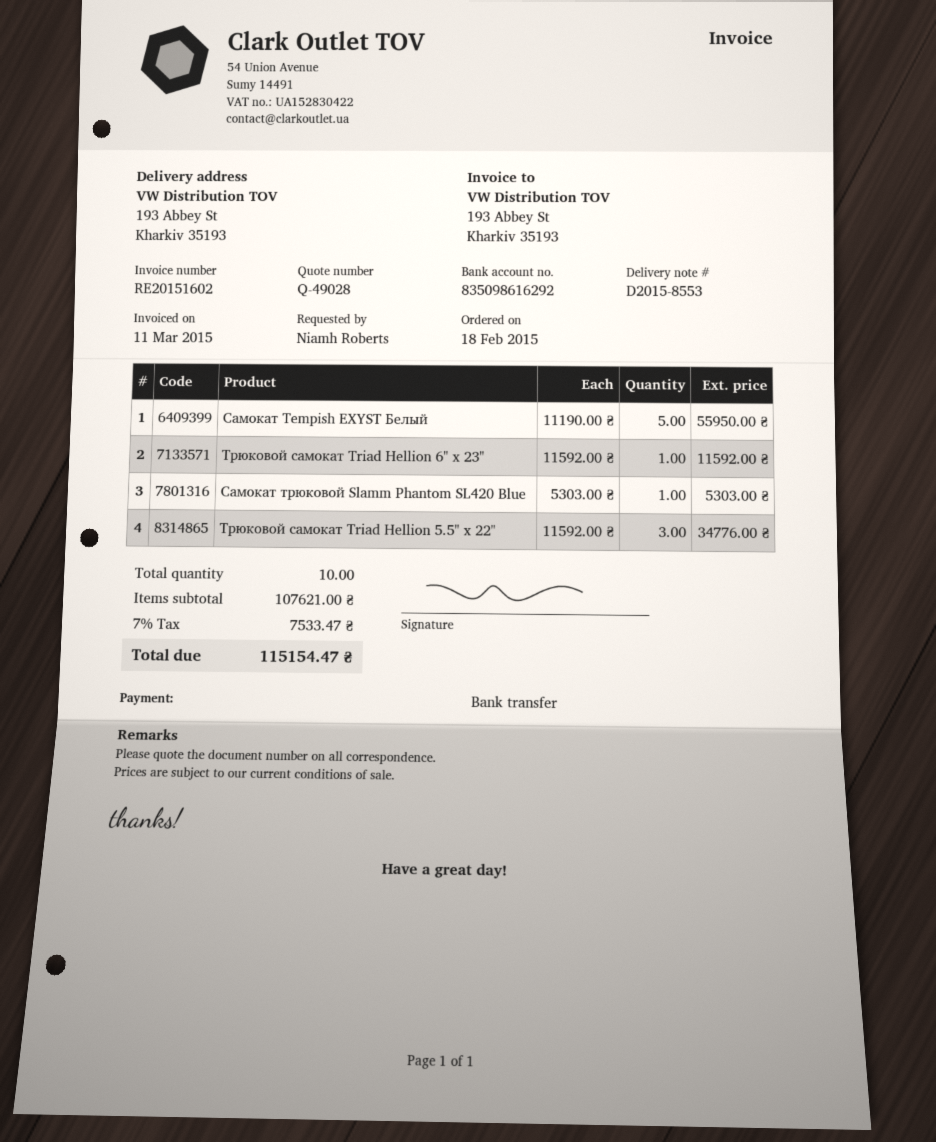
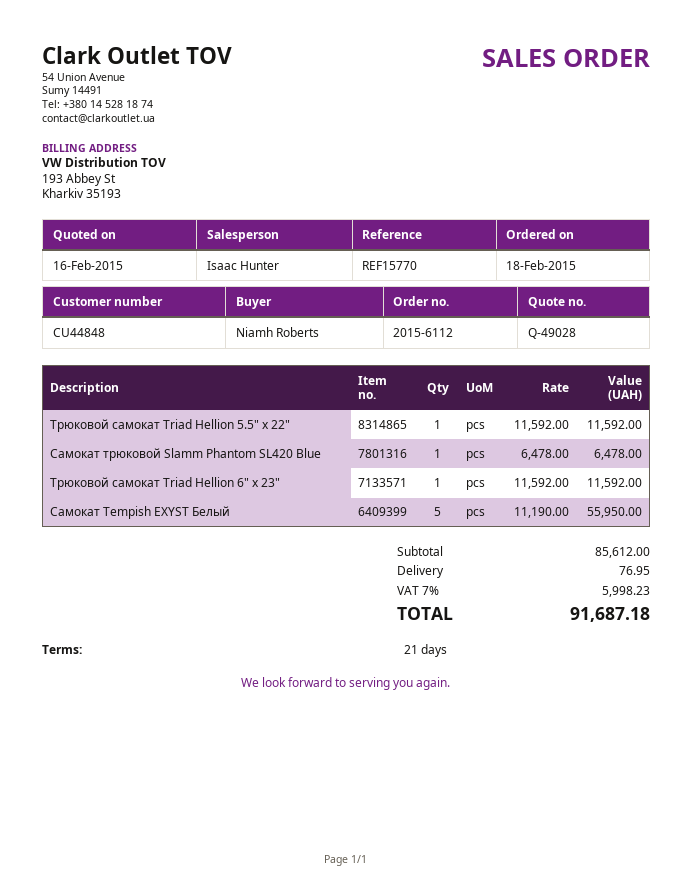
Самокат трюковой Slamm Phantom SL420 Blue: 1 x 5303.00 = 5303.00 -> 1 x 6478.00 = 6478.00
Трюковой самокат Triad Hellion 5.5" x 22": 3 x 11592.00 = 34776.00 -> 1 x 11592.00 = 11592.00
subtotal: 107621.00 -> 85612.00
shipping: none -> 76.95
tax: 7% = 7533.47 -> 7% = 5998.23
total: 115154.47 -> 91687.18

